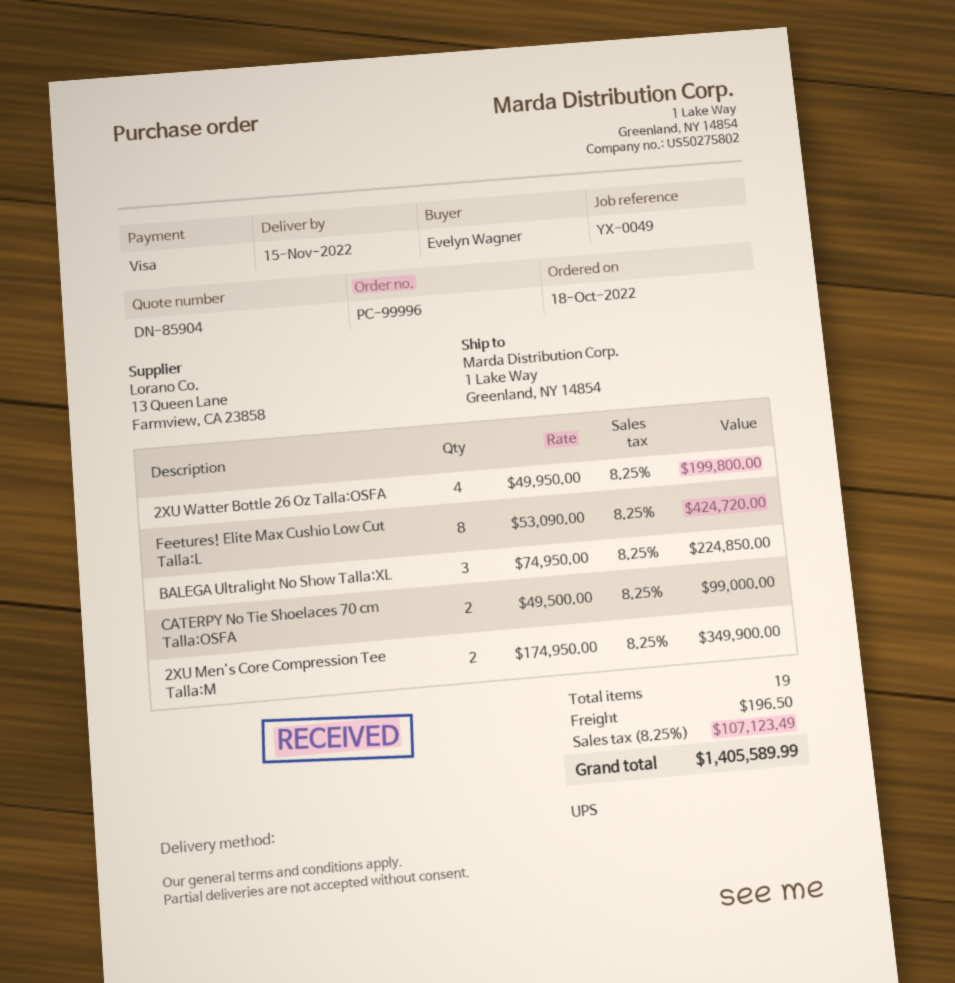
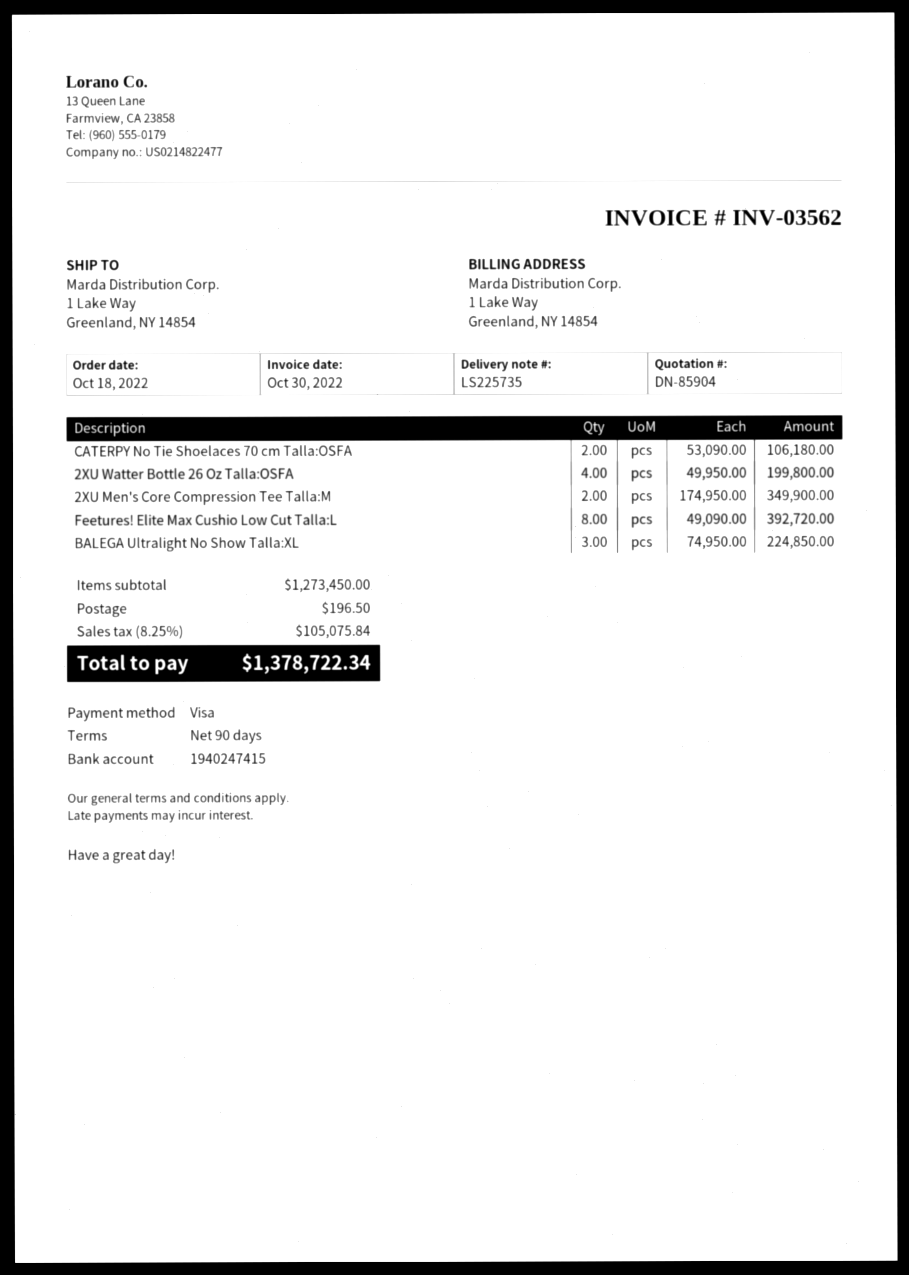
Feetures! Elite Max Cushio Low Cut Talla:L: 8 x 53090.00 = 424720.00 -> 8 x 49090.00 = 392720.00
CATERPY No Tie Shoelaces 70 cm Talla:OSFA: 2 x 49500.00 = 99000.00 -> 2 x 53090.00 = 106180.00
tax: 8.25% = 107123.49 -> 8.25% = 105075.84
total: 1405589.99 -> 1378722.34

